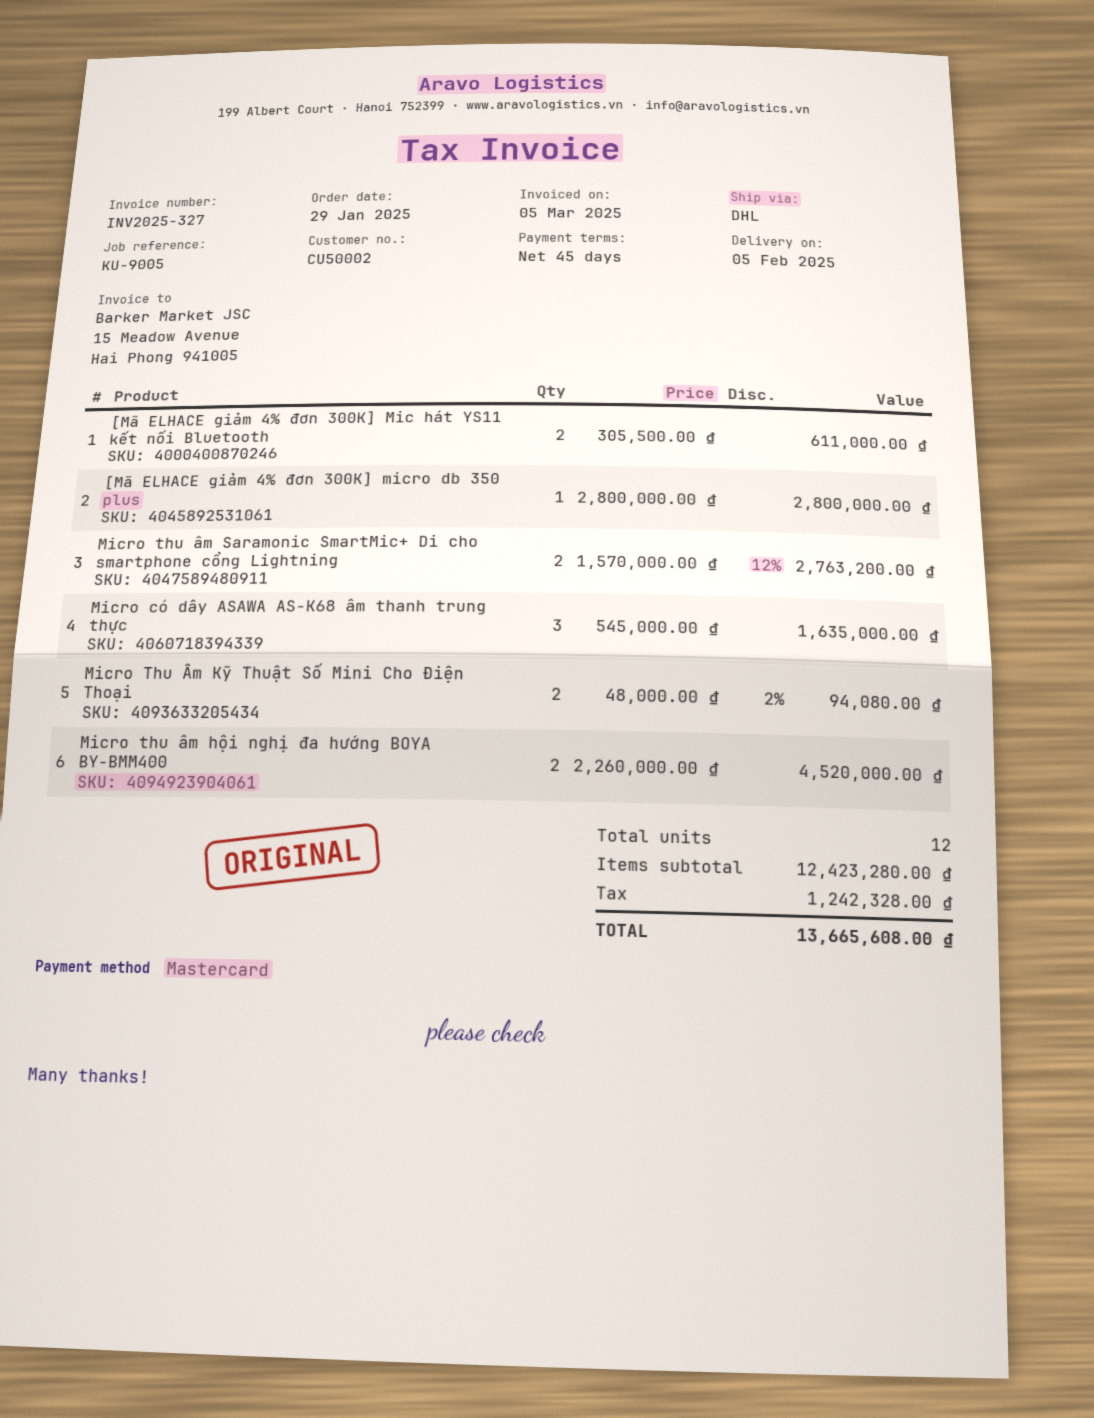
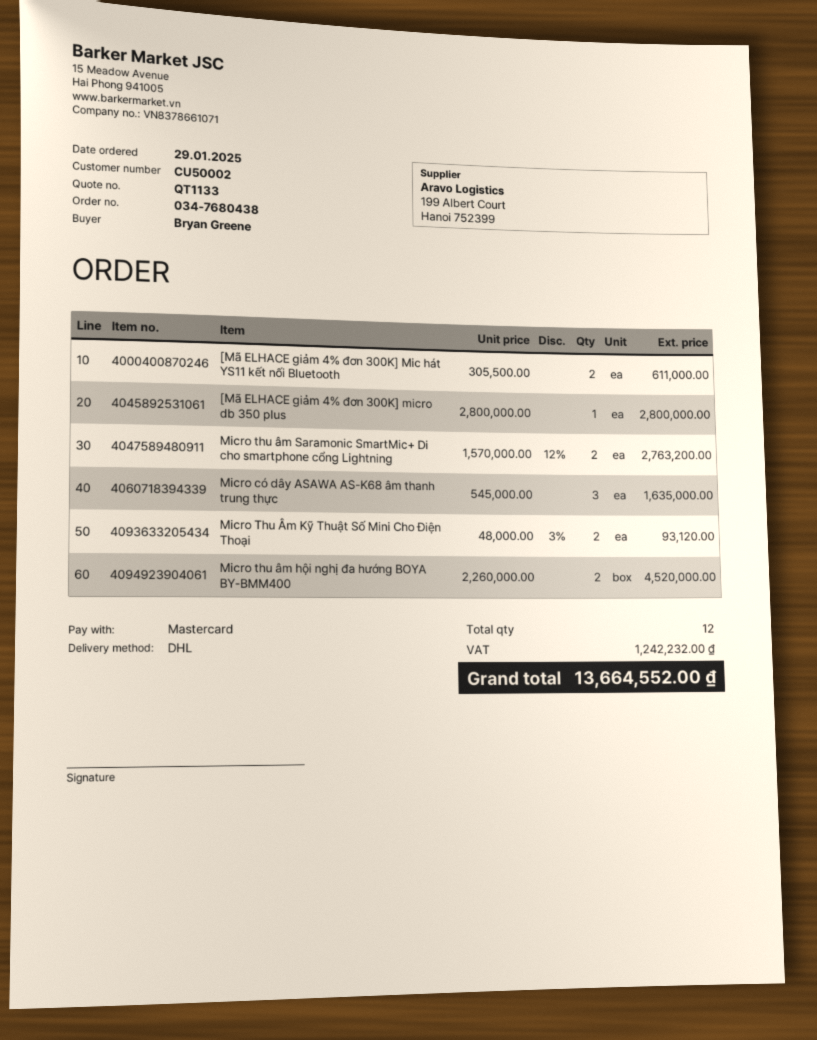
Micro Thu Âm Kỹ Thuật Số Mini Cho Điện Thoại: 2 x 48000.00 - 2% = 94080.00 -> 2 x 48000.00 - 3% = 93120.00
tax: 1242328.00 -> 1242232.00
total: 13665608.00 -> 13664552.00

